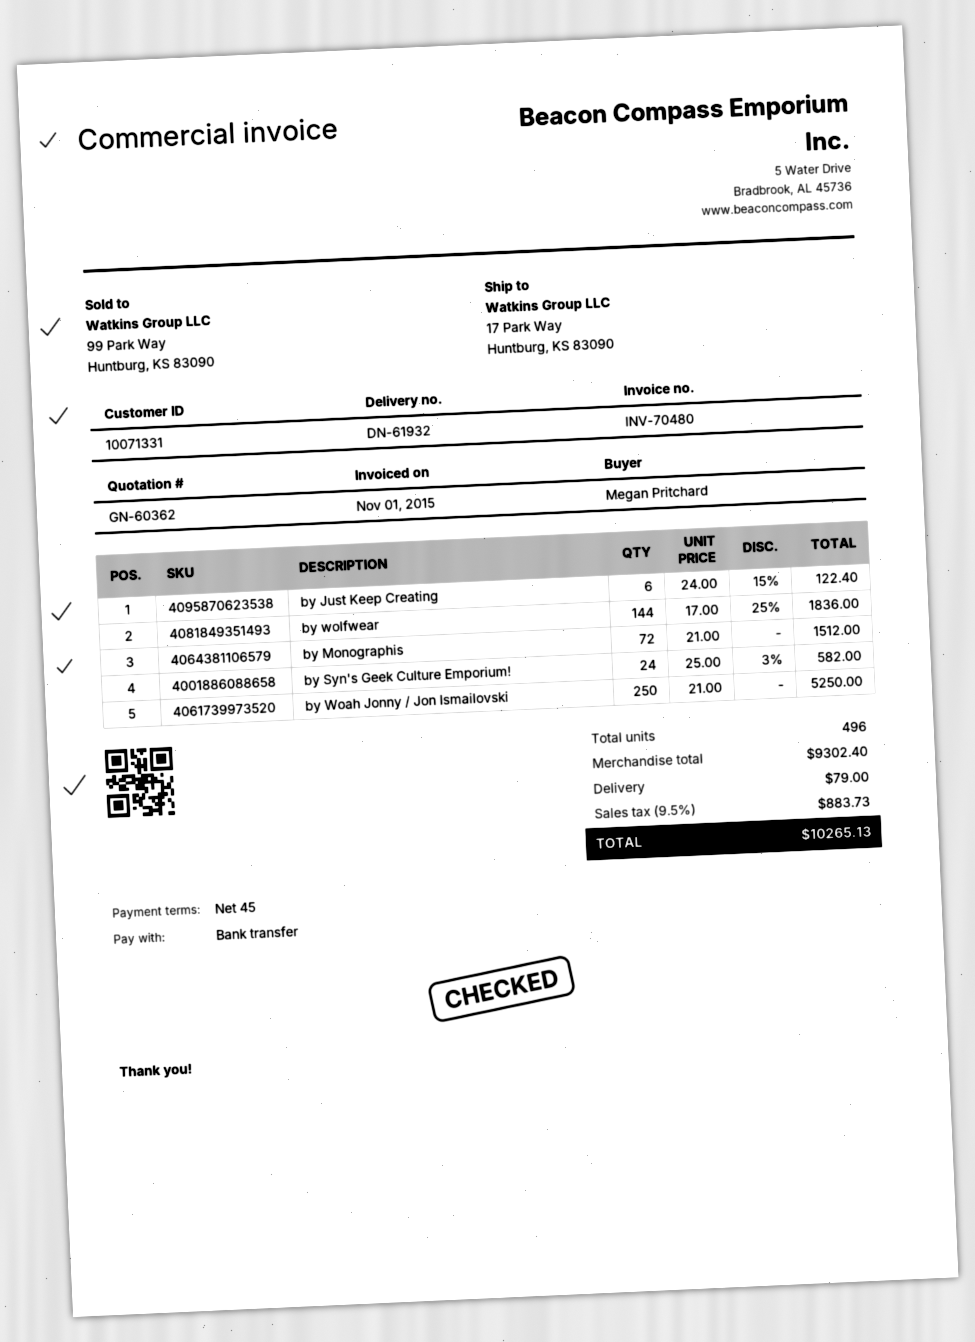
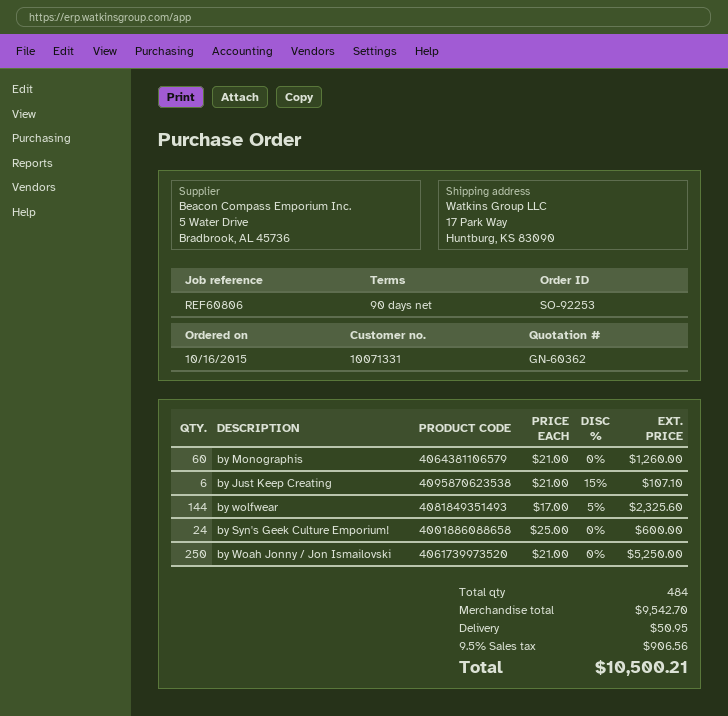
payment terms: 45 days -> 90 days
by Just Keep Creating: 6 x 24.00 - 15% = 122.40 -> 6 x 21.00 - 15% = 107.10
by wolfwear: 144 x 17.00 - 25% = 1836.00 -> 144 x 17.00 - 5% = 2325.60
by Monographis: 72 x 21.00 = 1512.00 -> 60 x 21.00 = 1260.00
by Syn's Geek Culture Emporium!: 24 x 25.00 - 3% = 582.00 -> 24 x 25.00 = 600.00
total quantity: 496 -> 484
subtotal: 9302.40 -> 9542.70
shipping: 79.00 -> 50.95
tax: 9.5% = 883.73 -> 9.5% = 906.56
total: 10265.13 -> 10500.21

